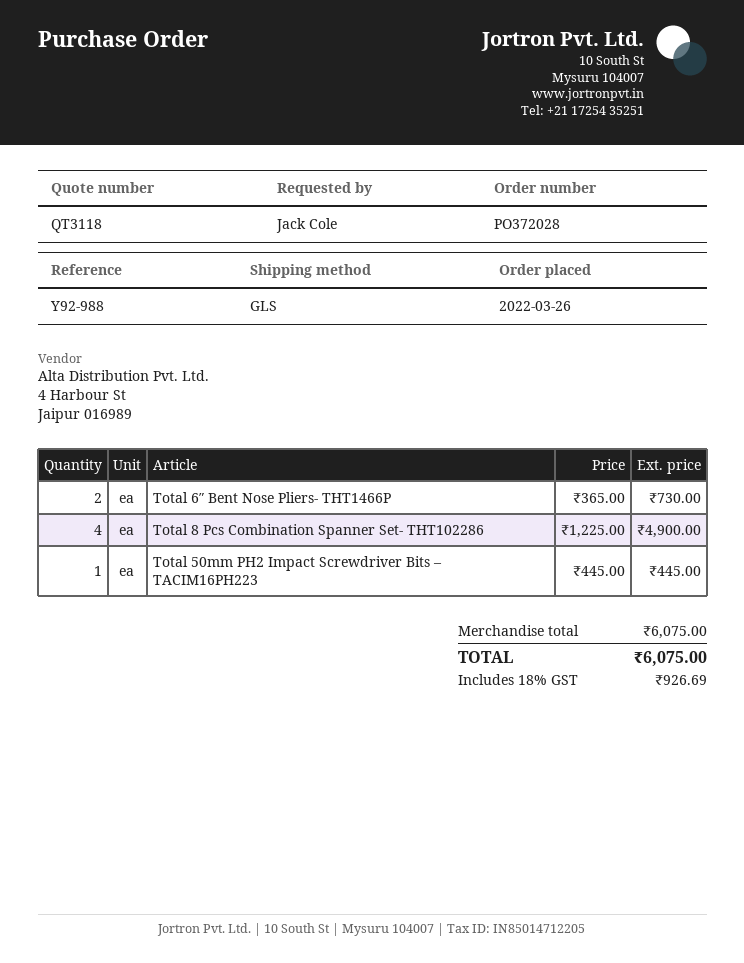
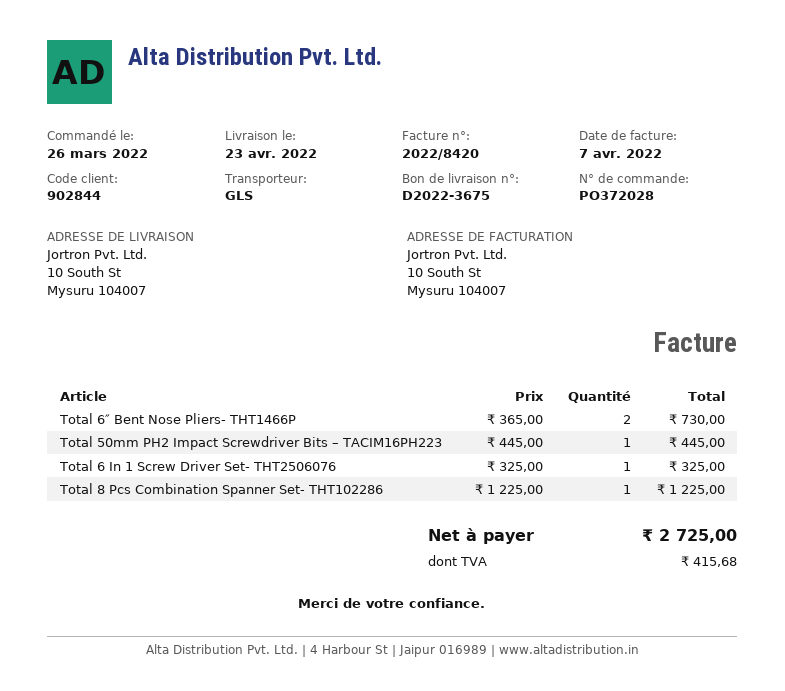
Total 8 Pcs Combination Spanner Set- THT102286: 4 x 1225.00 = 4900.00 -> 1 x 1225.00 = 1225.00
Total 6 In 1 Screw Driver Set- THT2506076: none -> 1 x 325.00 = 325.00
tax: 926.69 -> 415.68
total: 6075.00 -> 2725.00

